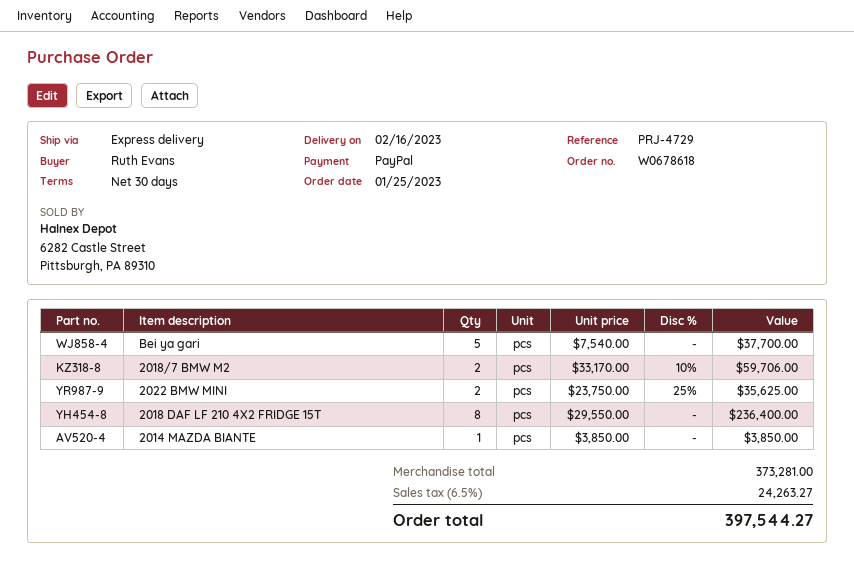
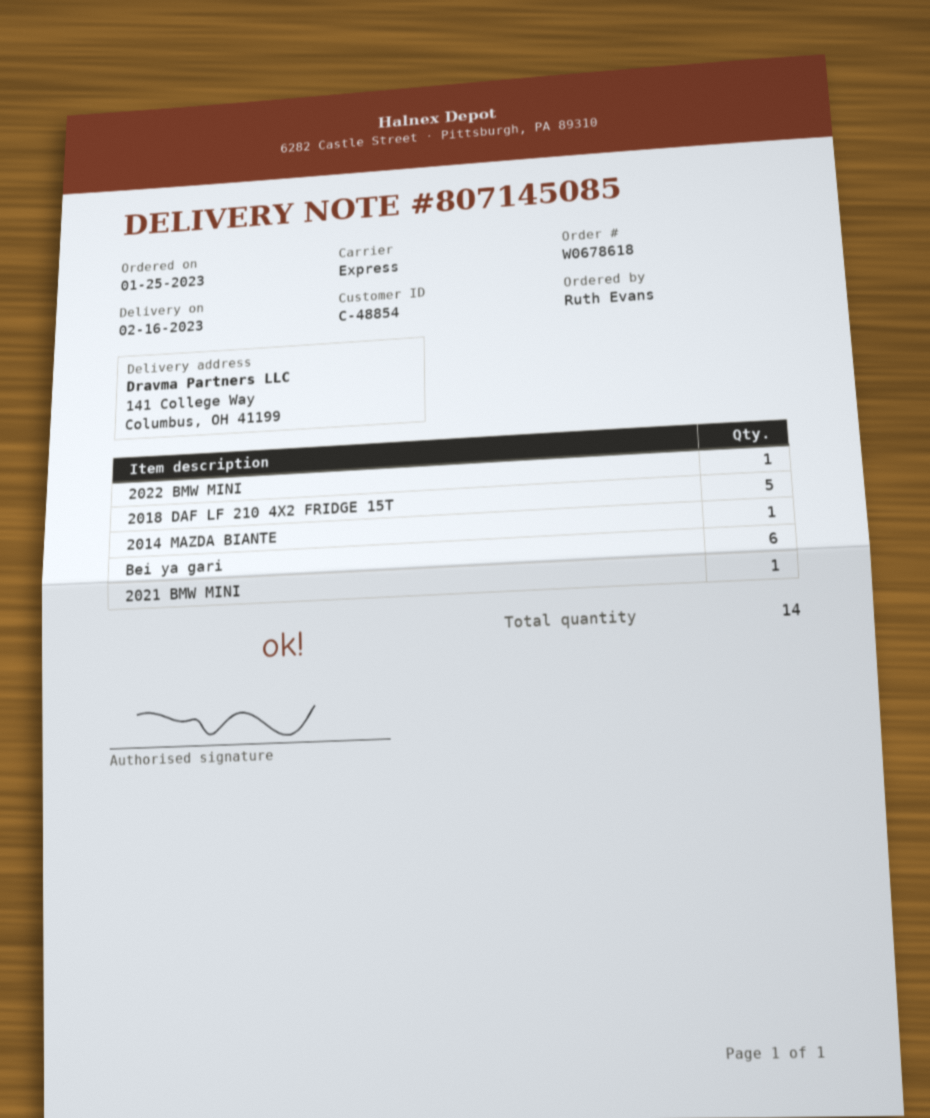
Bei ya gari: 5 -> 6
2018/7 BMW M2: 2 -> none
2022 BMW MINI: 2 -> 1
2018 DAF LF 210 4X2 FRIDGE 15T: 8 -> 5
2021 BMW MINI: none -> 1

